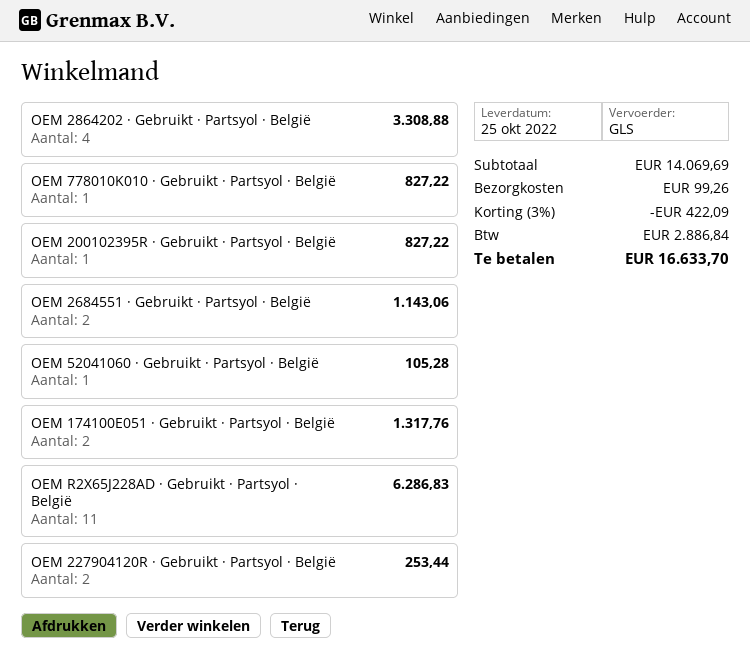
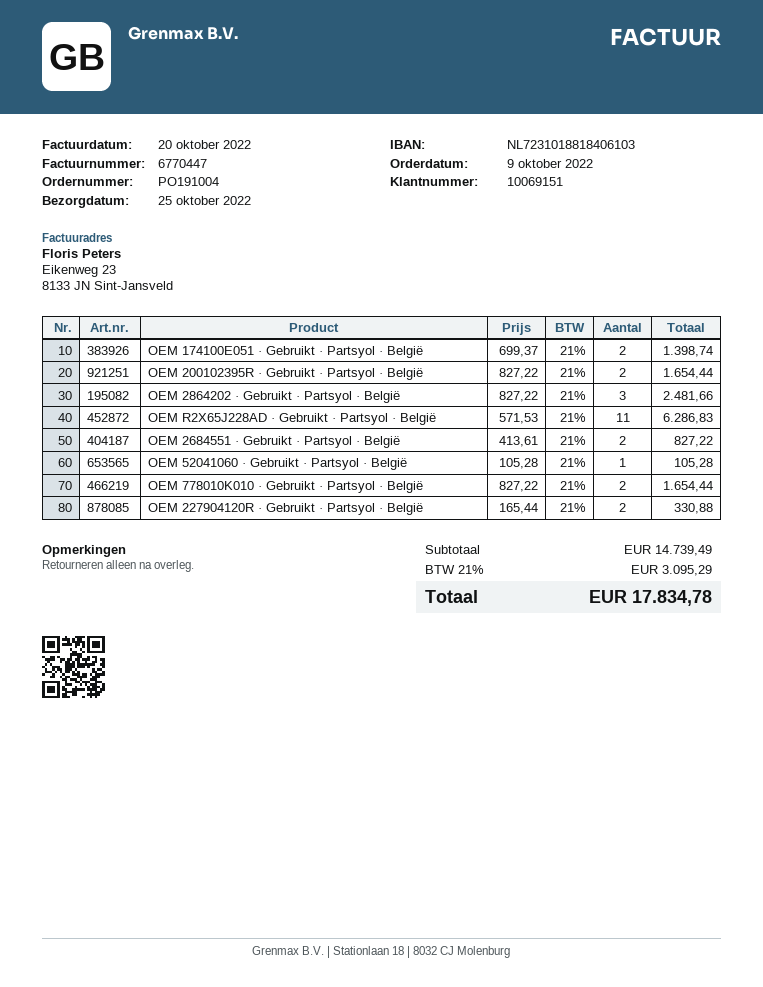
OEM 2864202 · Gebruikt · Partsyol · België: 4 for 3308.88 -> 3 for 2481.66
OEM 778010K010 · Gebruikt · Partsyol · België: 1 for 827.22 -> 2 for 1654.44
OEM 200102395R · Gebruikt · Partsyol · België: 1 for 827.22 -> 2 for 1654.44
OEM 2684551 · Gebruikt · Partsyol · België: 2 for 1143.06 -> 2 for 827.22
OEM 174100E051 · Gebruikt · Partsyol · België: 2 for 1317.76 -> 2 for 1398.74
OEM 227904120R · Gebruikt · Partsyol · België: 2 for 253.44 -> 2 for 330.88
subtotal: 14069.69 -> 14739.49
discount: 3% = 422.09 -> none
shipping: 99.26 -> none
tax: 2886.84 -> 3095.29
total: 16633.70 -> 17834.78

